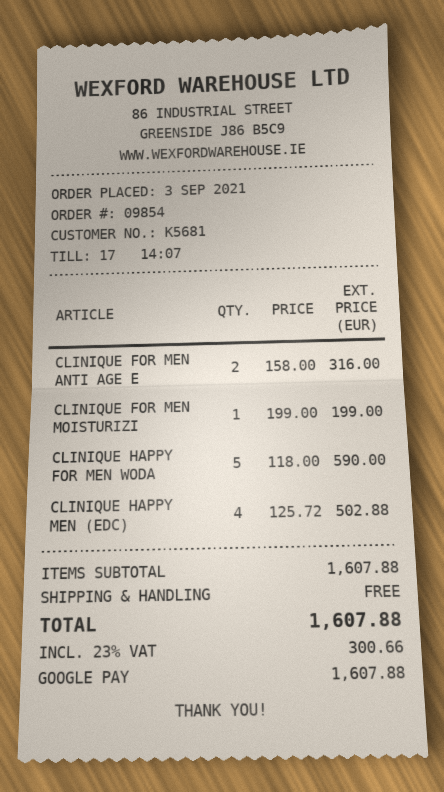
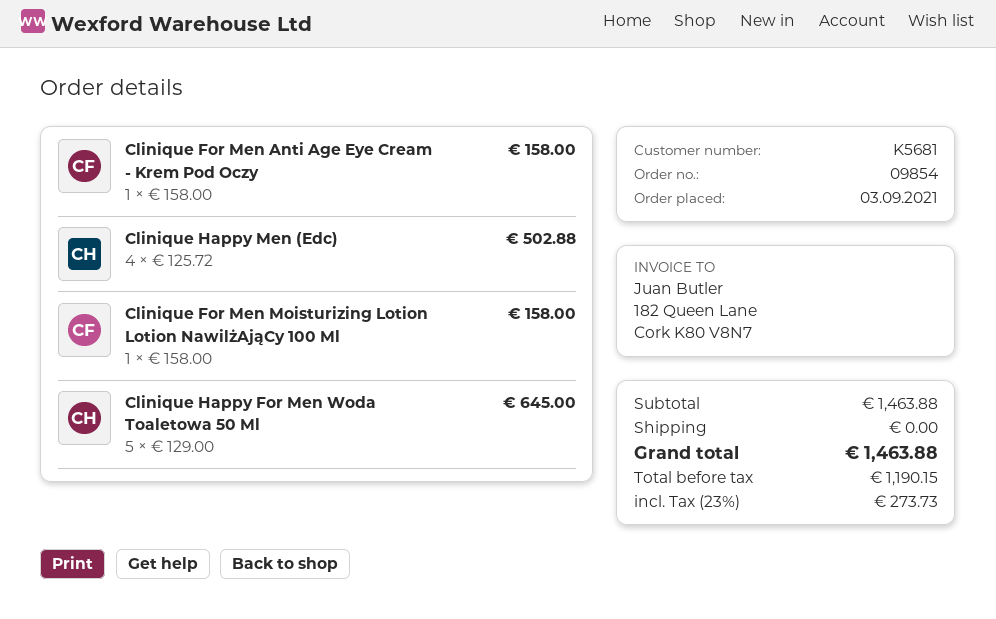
CLINIQUE FOR MEN ANTI AGE E: 2 x 158.00 = 316.00 -> 1 x 158.00 = 158.00
CLINIQUE FOR MEN MOISTURIZI: 1 x 199.00 = 199.00 -> 1 x 158.00 = 158.00
CLINIQUE HAPPY FOR MEN WODA: 5 x 118.00 = 590.00 -> 5 x 129.00 = 645.00
subtotal: 1607.88 -> 1463.88
tax: 23% = 300.66 -> 23% = 273.73
total: 1607.88 -> 1463.88

